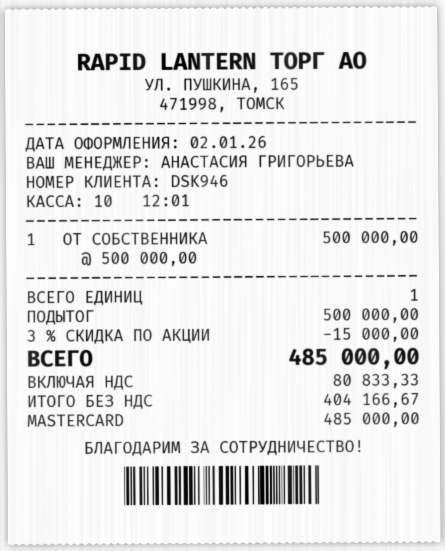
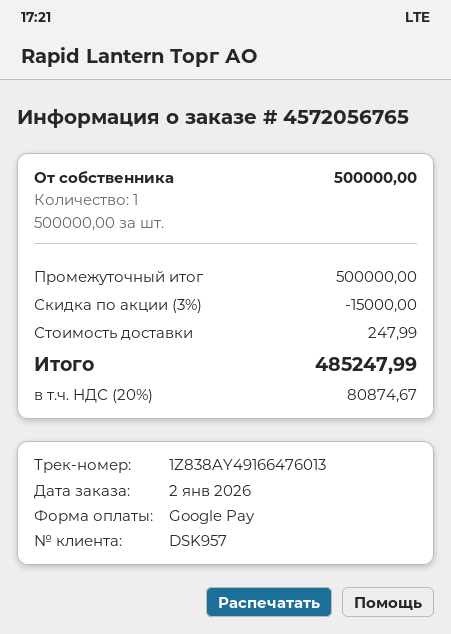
customer number: DSK946 -> DSK957
payment method: Mastercard -> Google Pay
shipping: none -> 247.99
tax: 80833.33 -> 80874.67
total: 485000.00 -> 485247.99

